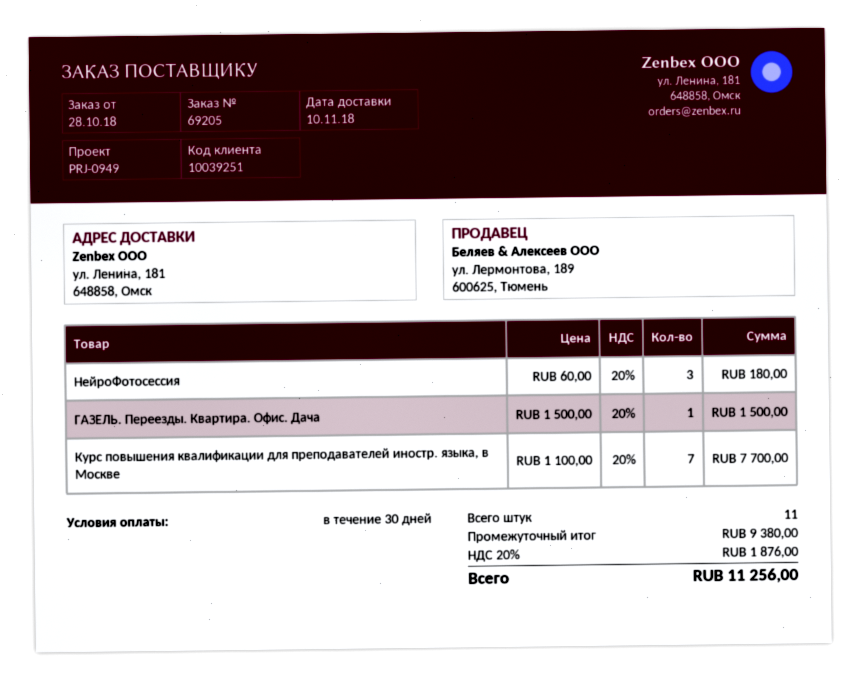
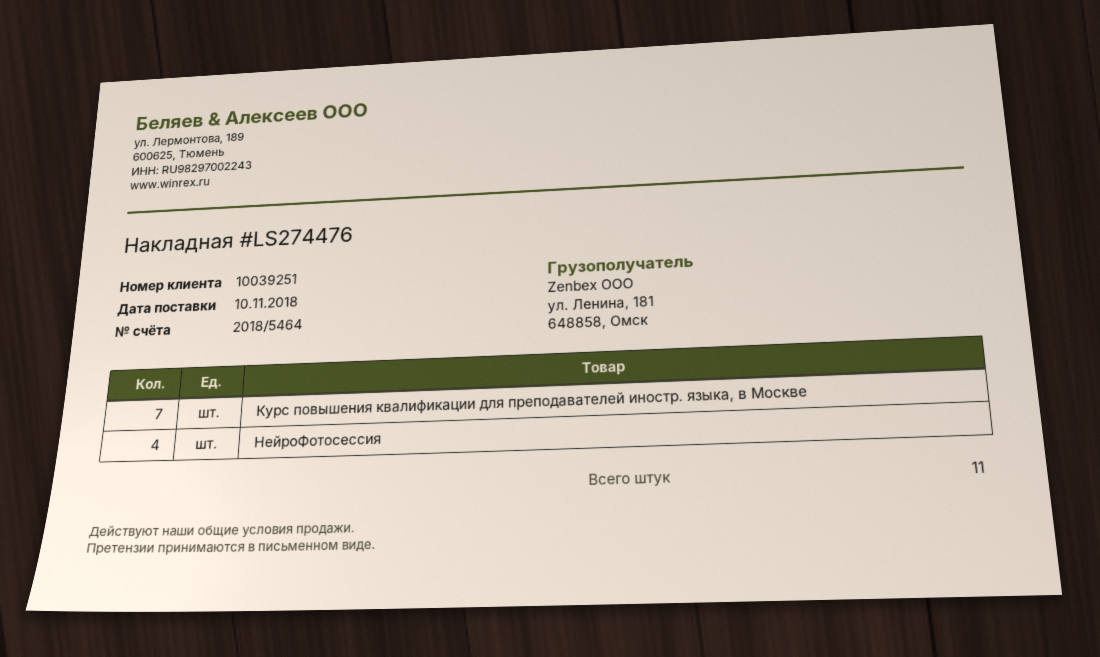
НейроФотосессия: 3 -> 4
ГАЗЕЛЬ. Переезды. Квартира. Офис. Дача: 1 -> none

